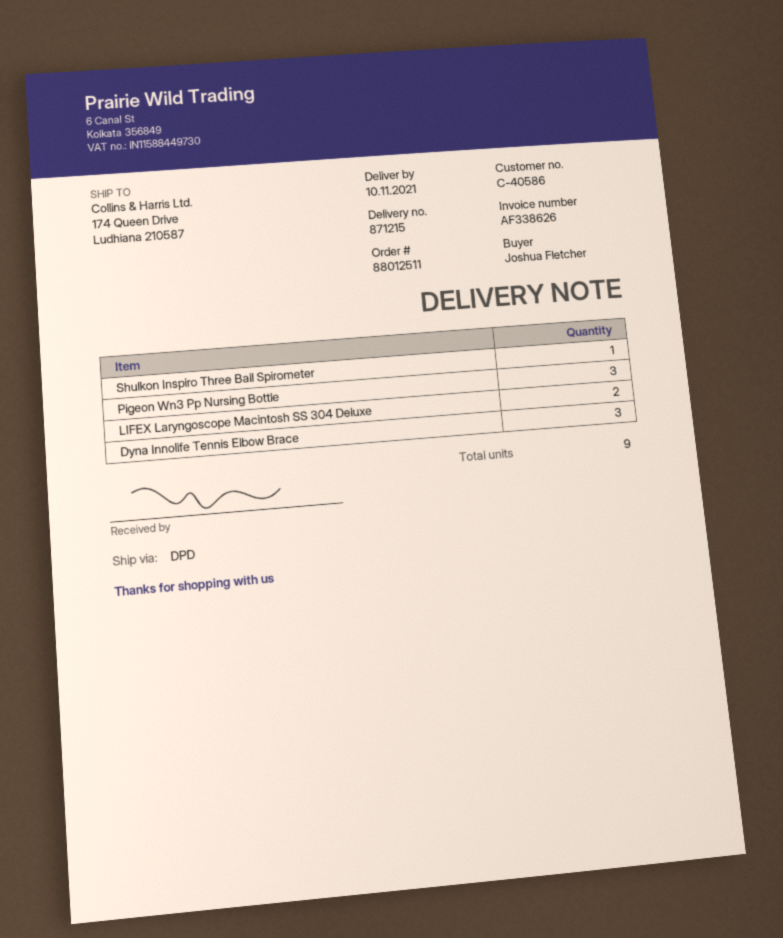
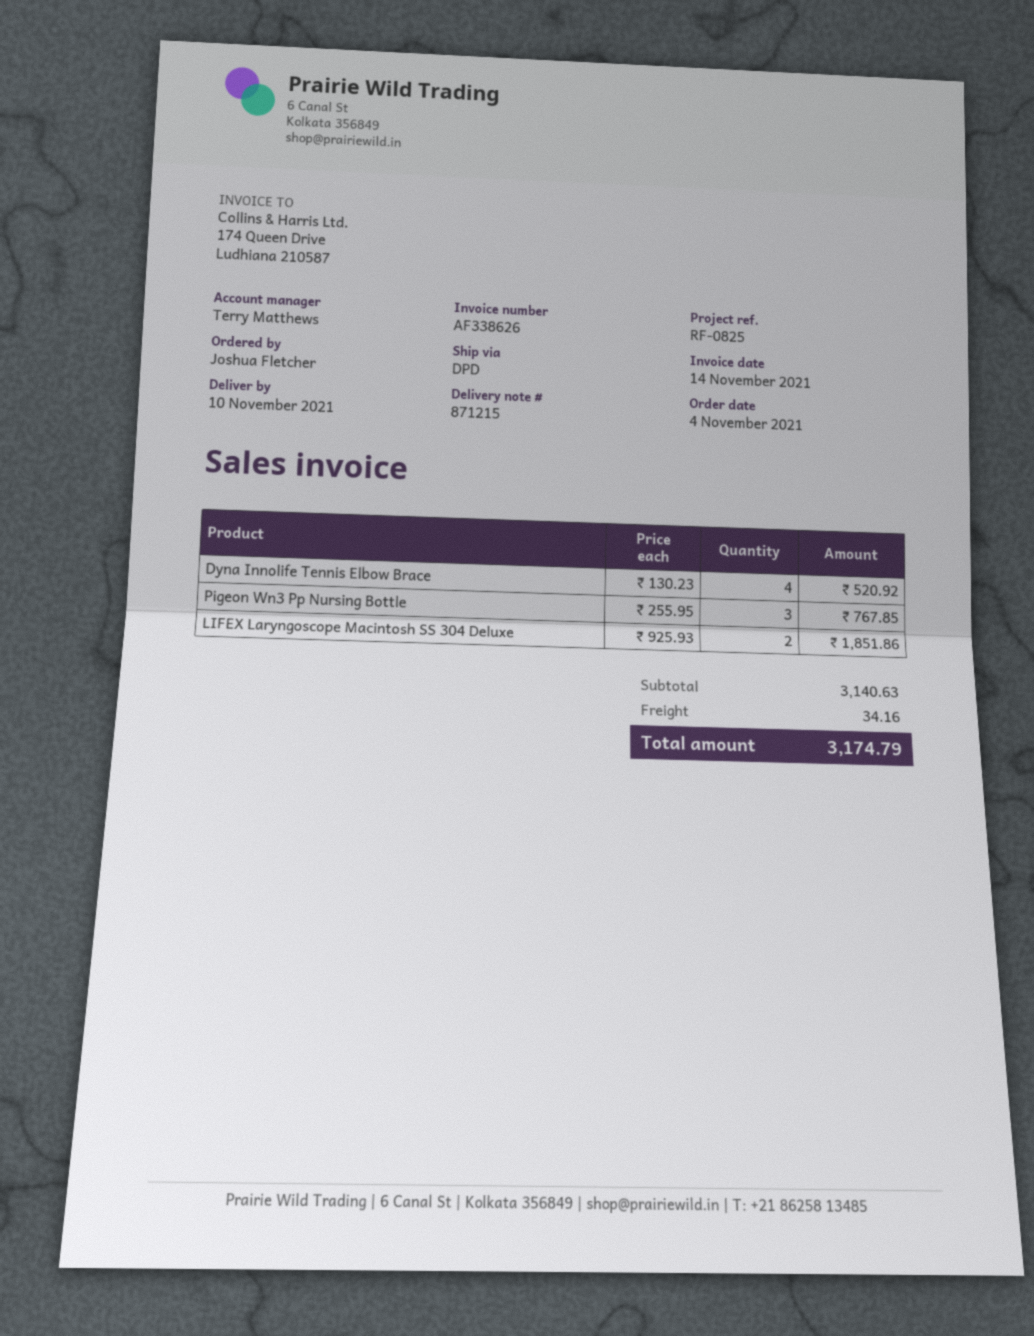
Shulkon Inspiro Three Ball Spirometer: 1 -> none
Dyna Innolife Tennis Elbow Brace: 3 -> 4

